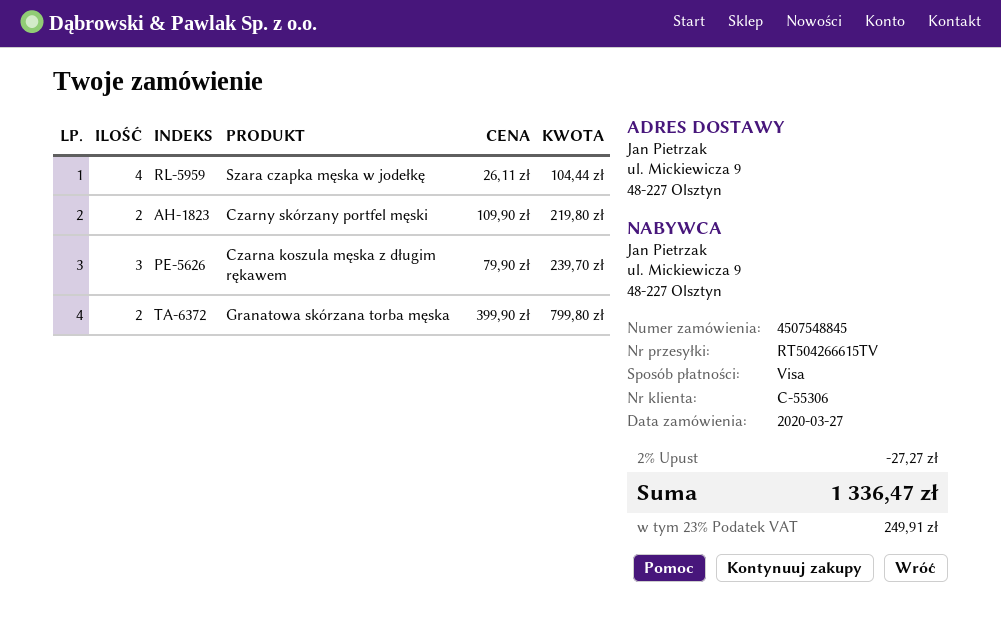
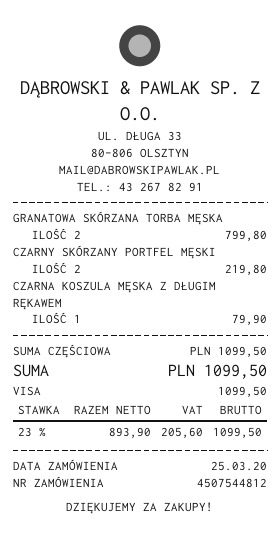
order number: 4507548845 -> 4507544812
order date: 2020-03-27 -> 2020-03-25
Szara czapka męska w jodełkę: 4 for 104.44 -> none
Czarna koszula męska z długim rękawem: 3 for 239.70 -> 1 for 79.90
discount: 2% = 27.27 -> none
tax: 23% = 249.91 -> 23% = 205.60
total: 1336.47 -> 1099.50

